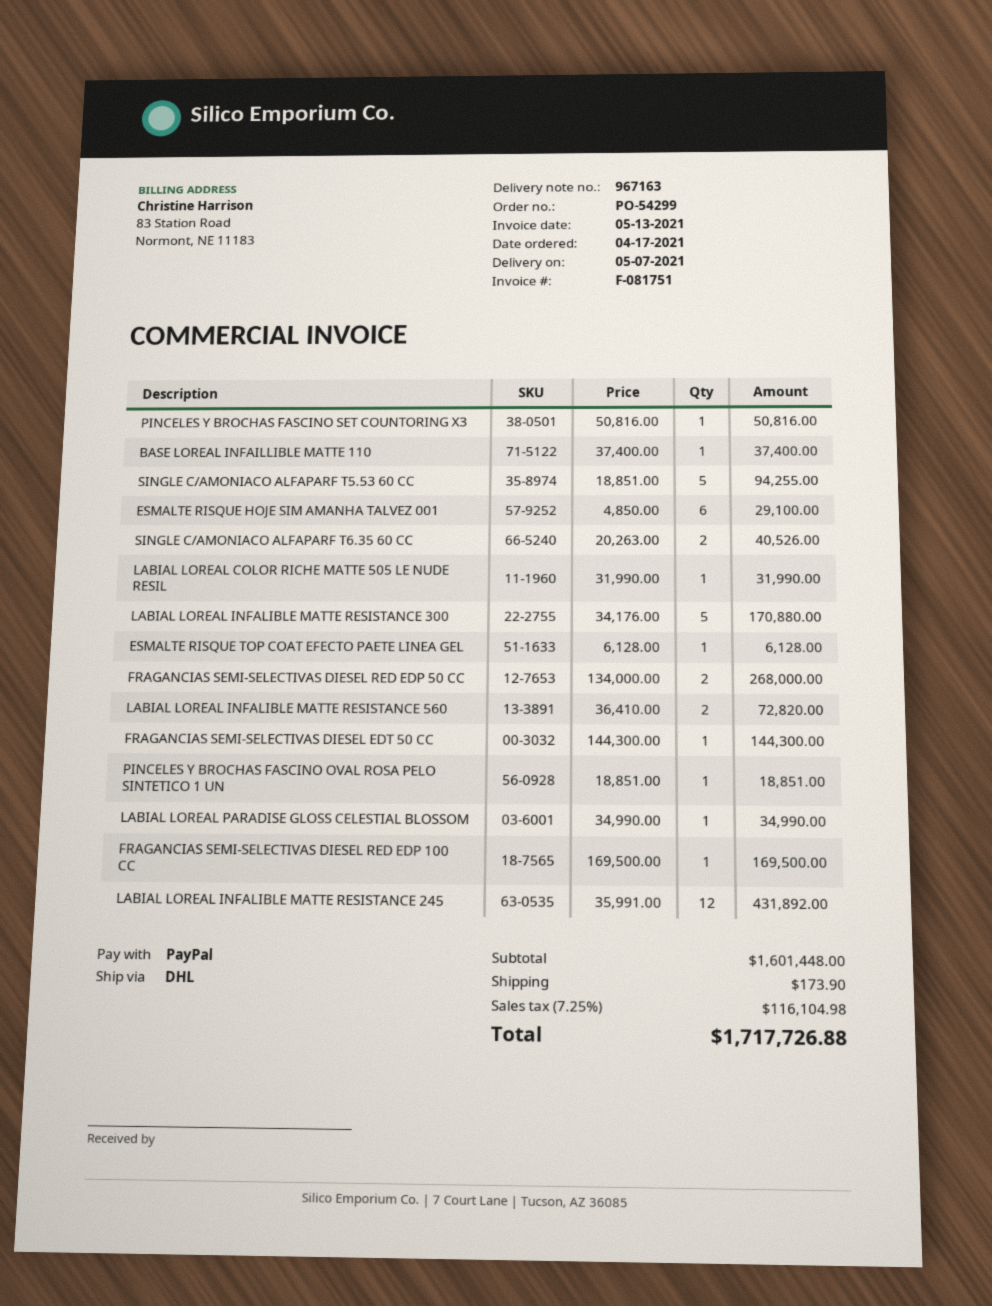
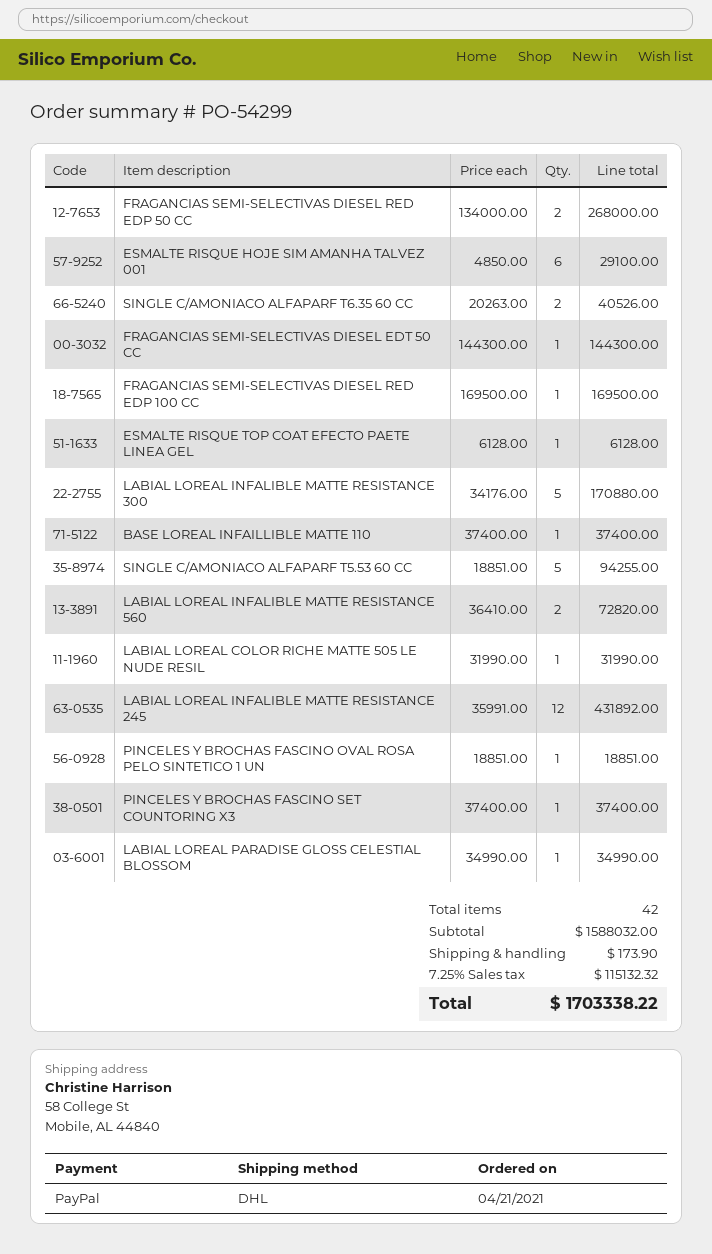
order date: 2021-04-17 -> 2021-04-21
PINCELES Y BROCHAS FASCINO SET COUNTORING X3: 1 x 50816.00 = 50816.00 -> 1 x 37400.00 = 37400.00
subtotal: 1601448.00 -> 1588032.00
tax: 7.25% = 116104.98 -> 7.25% = 115132.32
total: 1717726.88 -> 1703338.22

